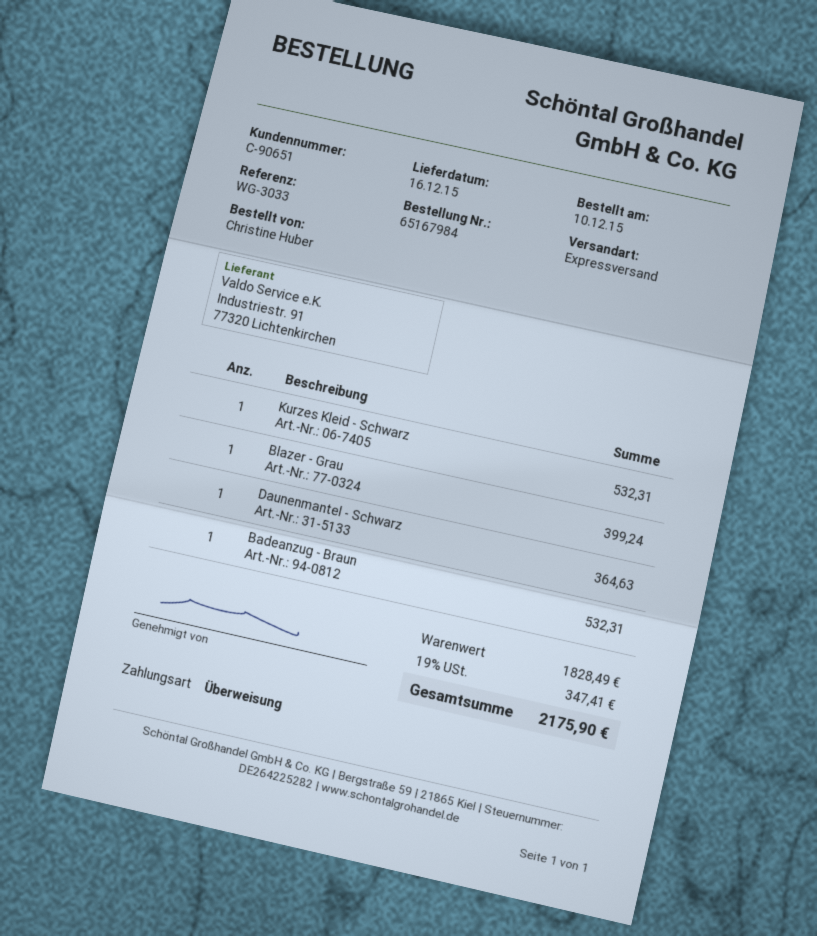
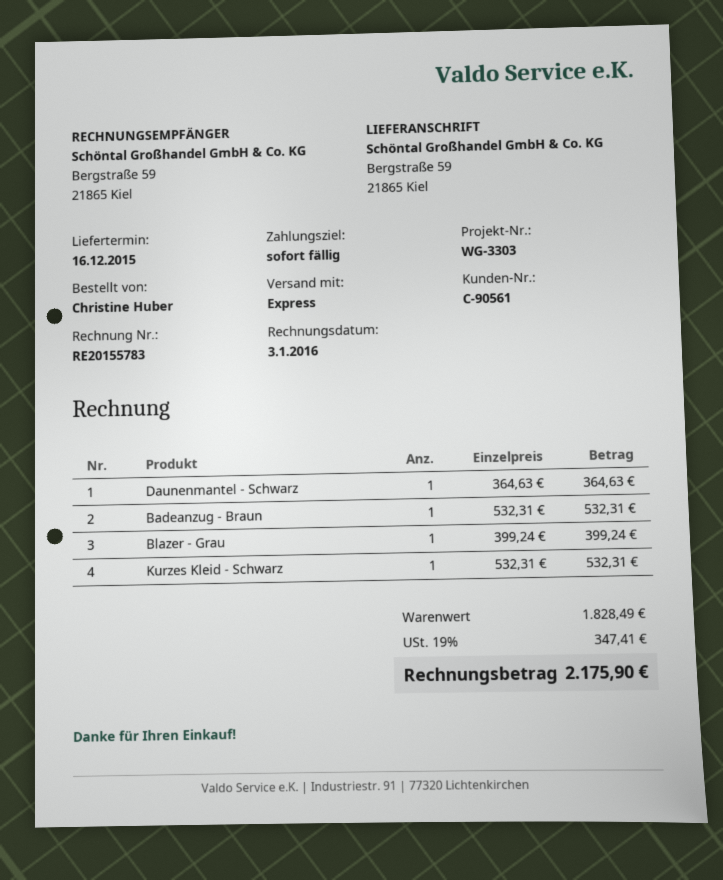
customer number: C-90651 -> C-90561
reference: WG-3033 -> WG-3303

